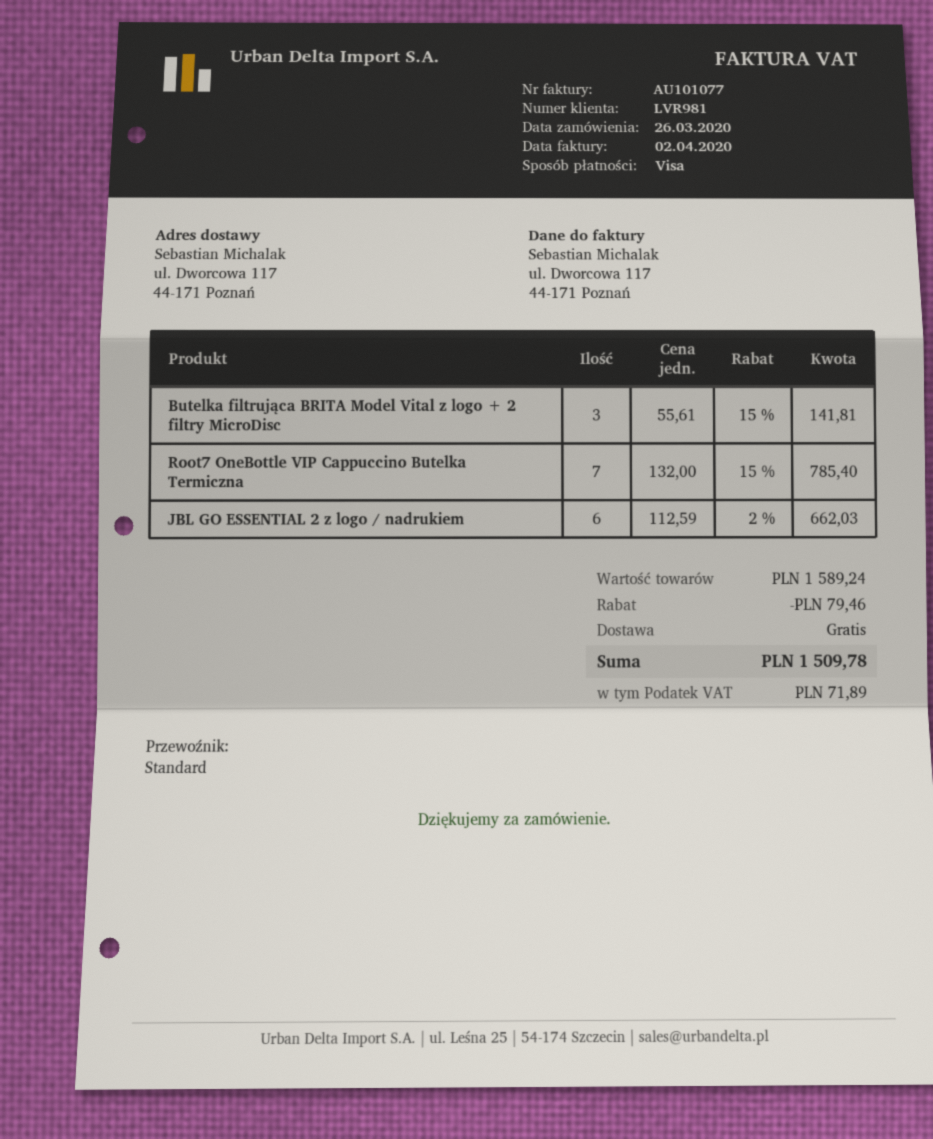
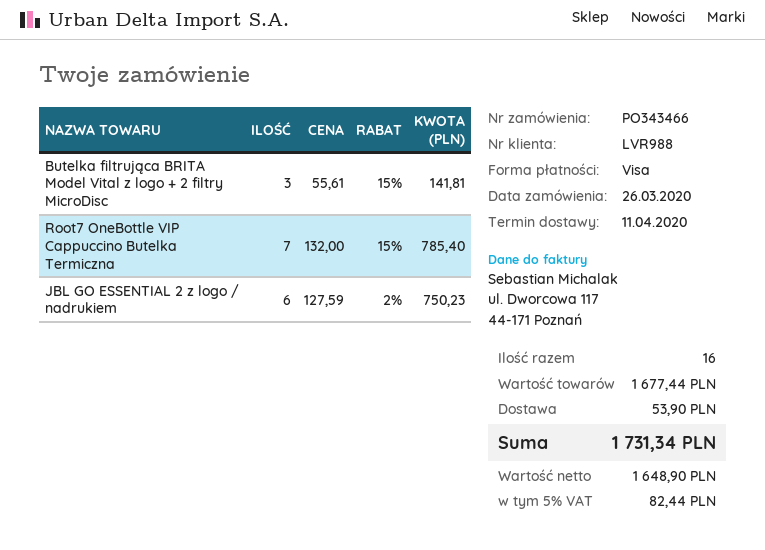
customer number: LVR981 -> LVR988
JBL GO ESSENTIAL 2 z logo / nadrukiem: 6 x 112.59 - 2% = 662.03 -> 6 x 127.59 - 2% = 750.23
subtotal: 1589.24 -> 1677.44
discount: 79.46 -> none
shipping: 0.00 -> 53.90
tax: 71.89 -> 82.44
total: 1509.78 -> 1731.34

